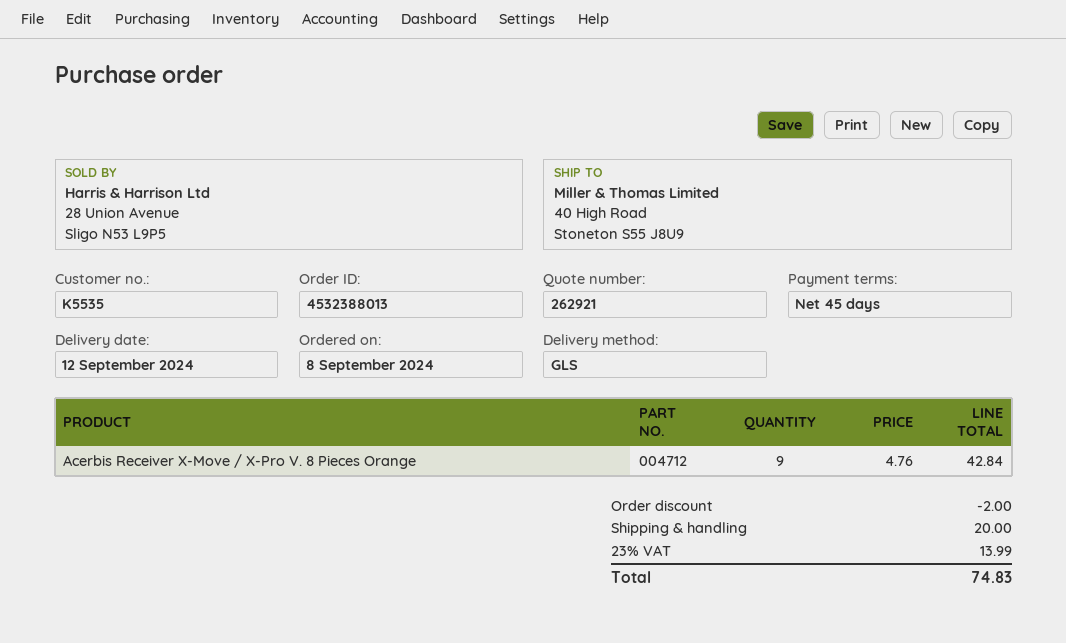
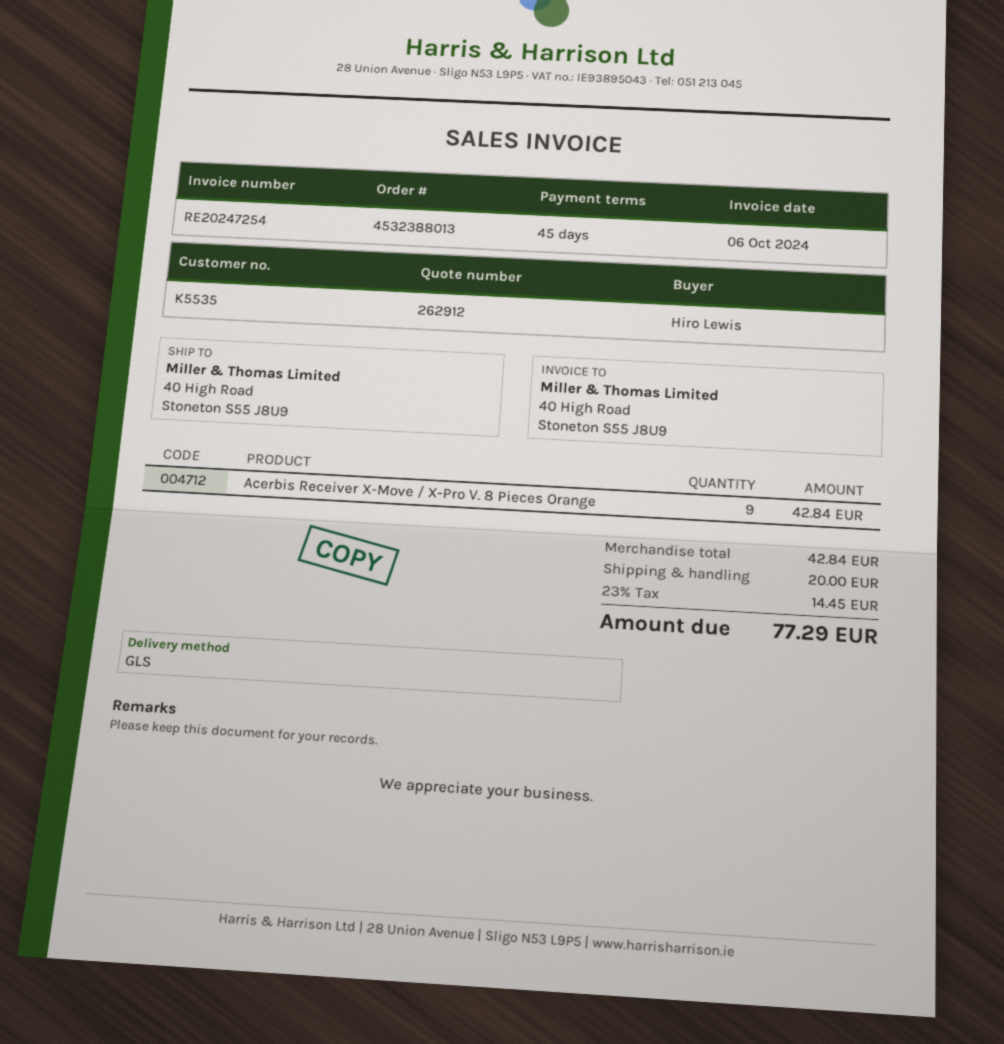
quote number: 262921 -> 262912
discount: 2.00 -> none
tax: 23% = 13.99 -> 23% = 14.45
total: 74.83 -> 77.29

